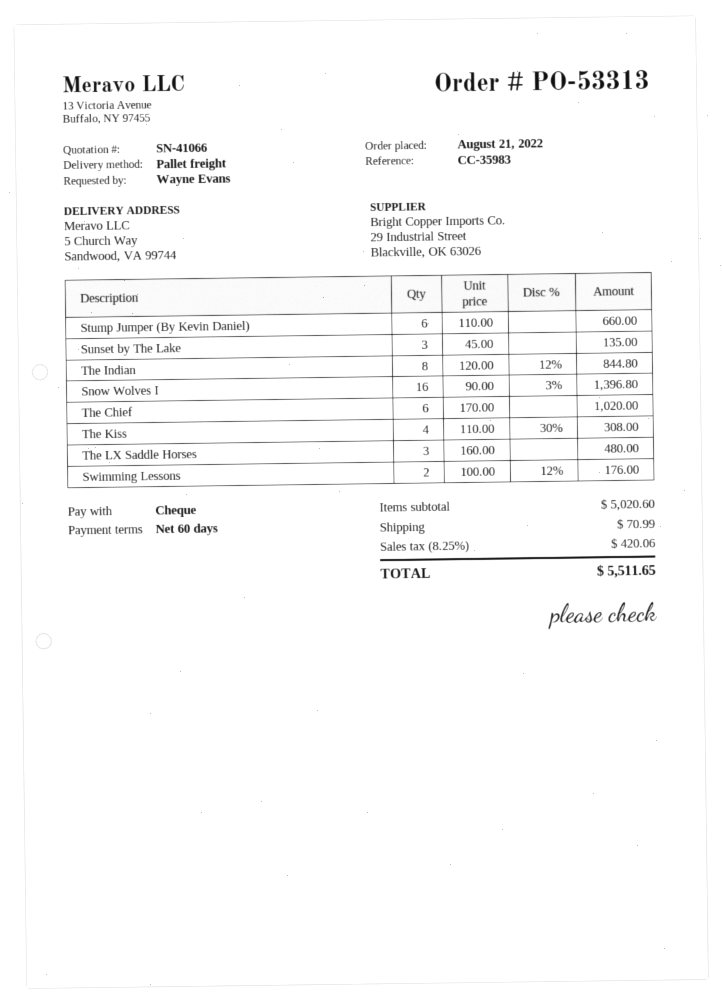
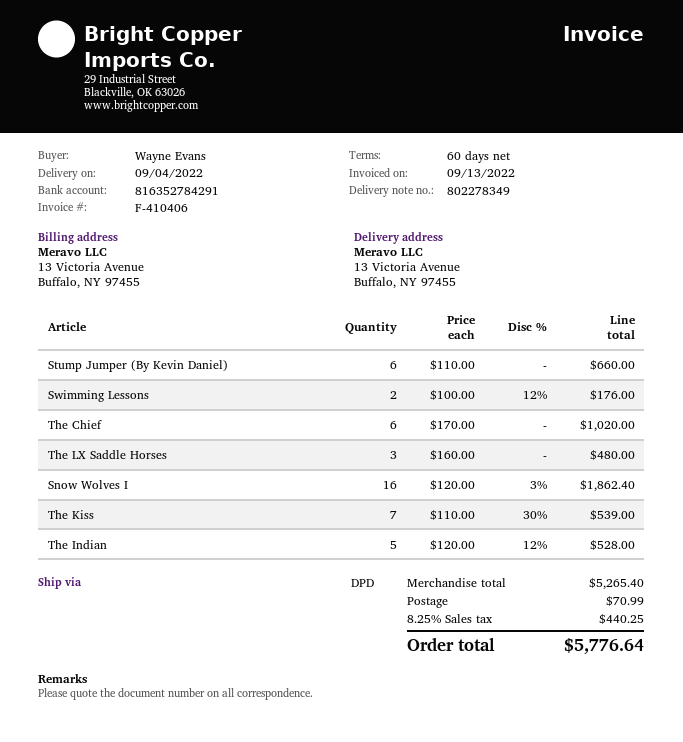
shipping method: pallet freight -> DPD
ship to: 5 Church Way, Sandwood, VA 99744 -> 13 Victoria Avenue, Buffalo, NY 97455
Sunset by The Lake: 3 x 45.00 = 135.00 -> none
The Indian: 8 x 120.00 - 12% = 844.80 -> 5 x 120.00 - 12% = 528.00
Snow Wolves I: 16 x 90.00 - 3% = 1396.80 -> 16 x 120.00 - 3% = 1862.40
The Kiss: 4 x 110.00 - 30% = 308.00 -> 7 x 110.00 - 30% = 539.00
subtotal: 5020.60 -> 5265.40
tax: 8.25% = 420.06 -> 8.25% = 440.25
total: 5511.65 -> 5776.64

